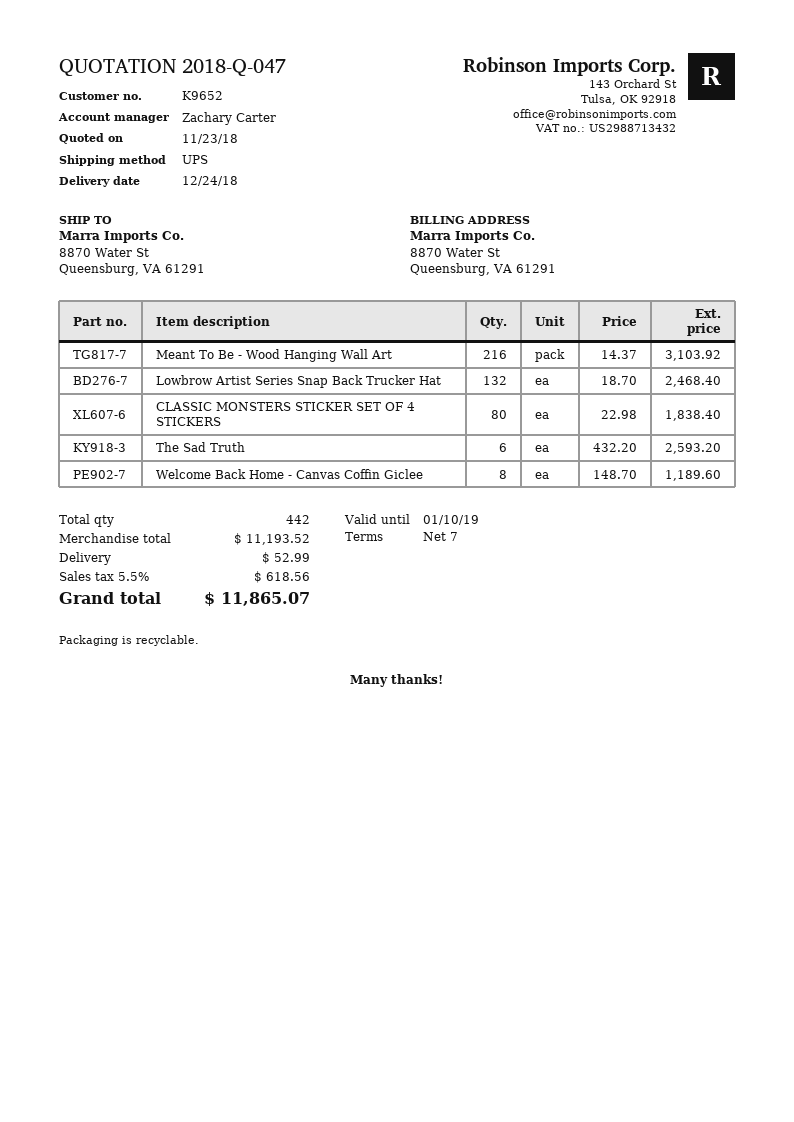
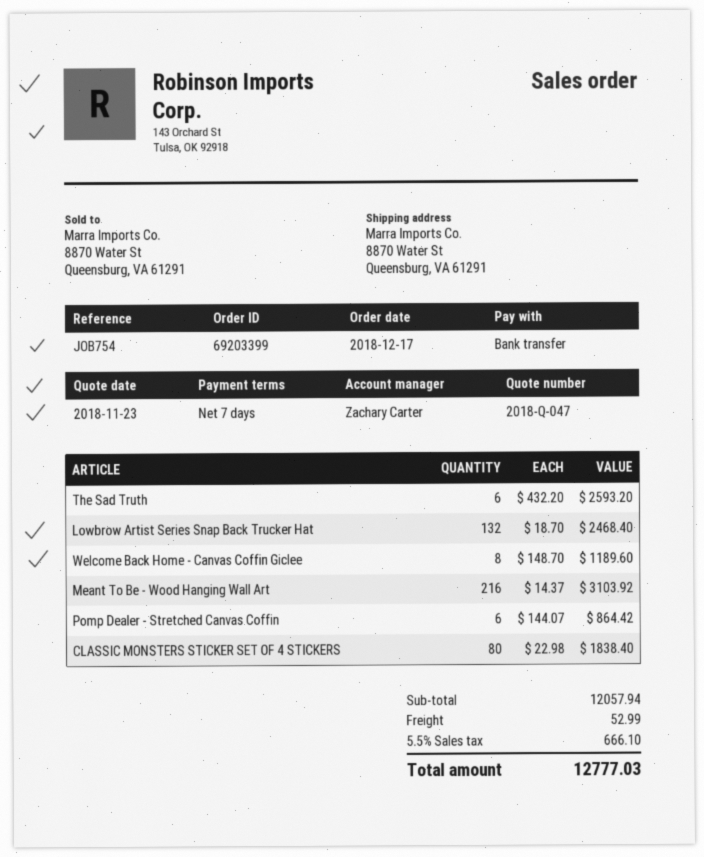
Pomp Dealer - Stretched Canvas Coffin: none -> 6 x 144.07 = 864.42
subtotal: 11193.52 -> 12057.94
tax: 5.5% = 618.56 -> 5.5% = 666.10
total: 11865.07 -> 12777.03

